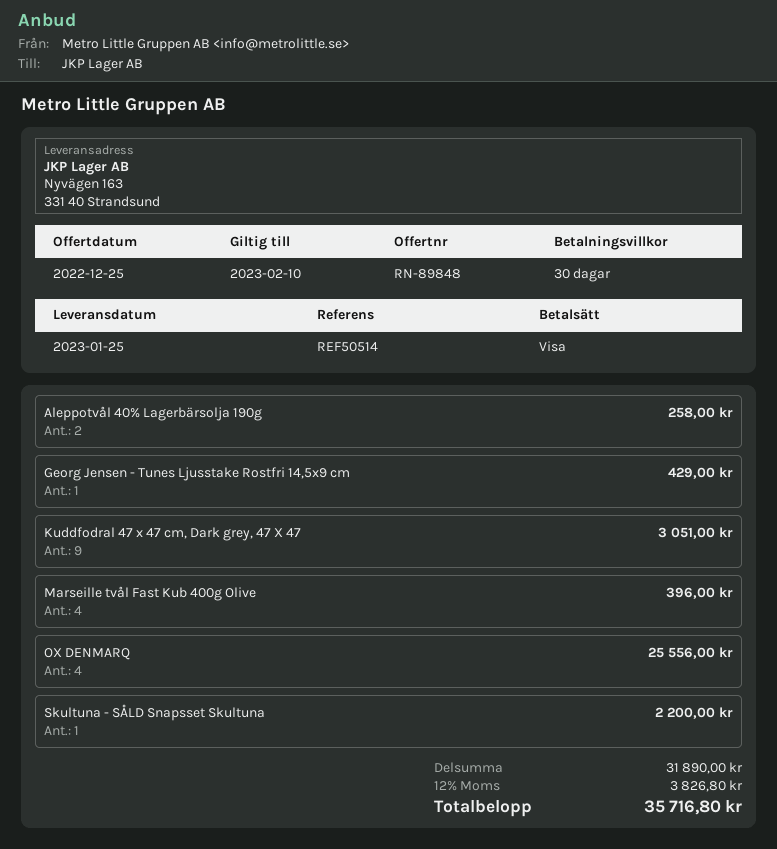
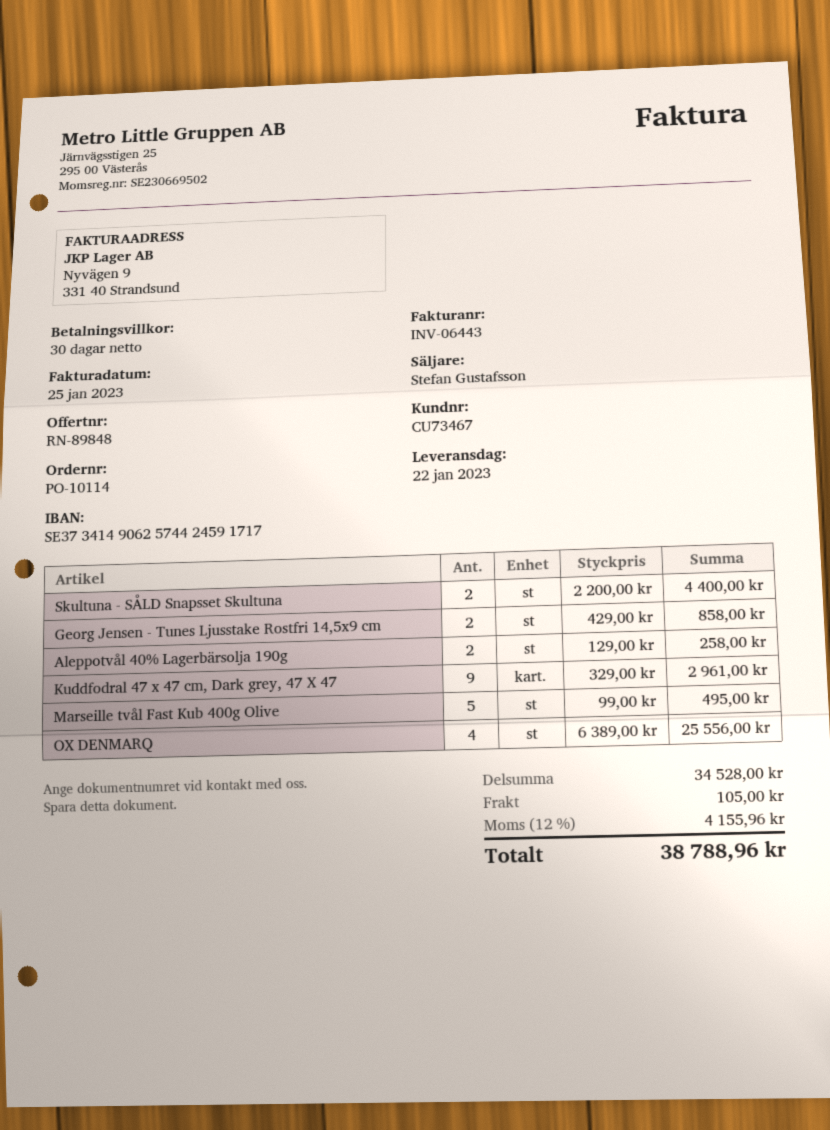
delivery date: 2023-01-25 -> 2023-01-22
Georg Jensen - Tunes Ljusstake Rostfri 14,5x9 cm: 1 for 429.00 -> 2 for 858.00
Kuddfodral 47 x 47 cm, Dark grey, 47 X 47: 9 for 3051.00 -> 9 for 2961.00
Marseille tvål Fast Kub 400g Olive: 4 for 396.00 -> 5 for 495.00
Skultuna - SÅLD Snapsset Skultuna: 1 for 2200.00 -> 2 for 4400.00
subtotal: 31890.00 -> 34528.00
shipping: none -> 105.00
tax: 12% = 3826.80 -> 12% = 4155.96
total: 35716.80 -> 38788.96

